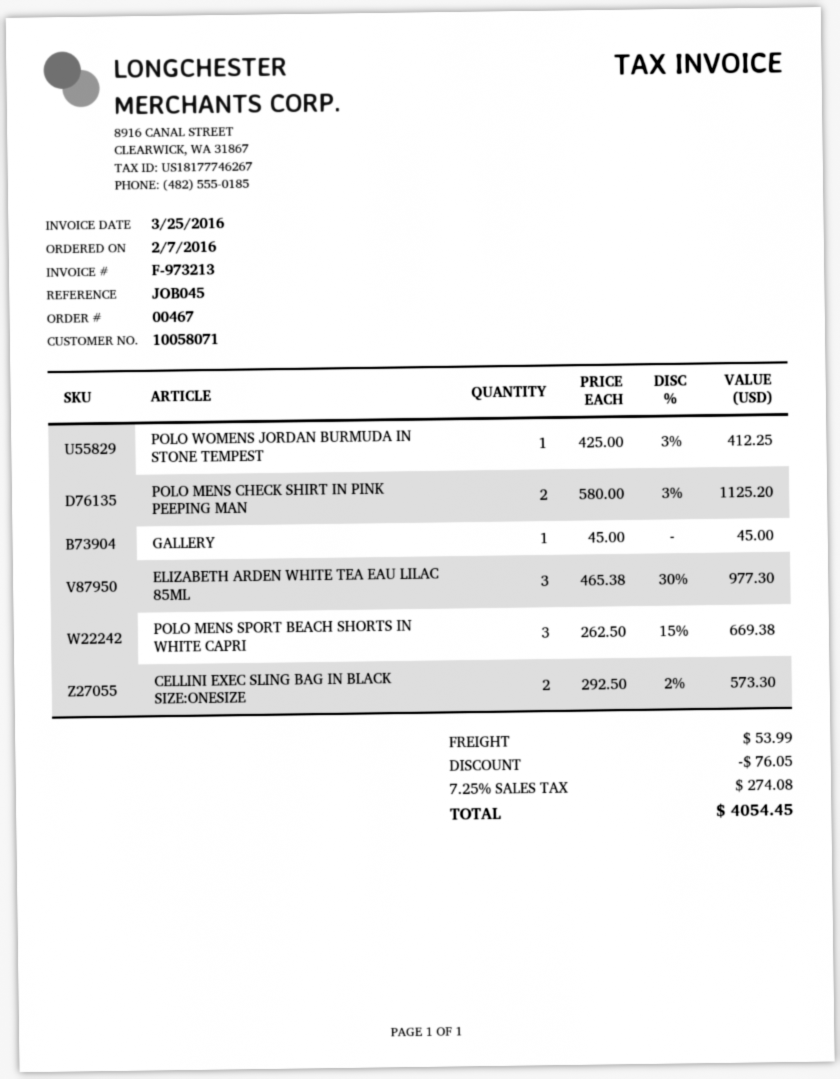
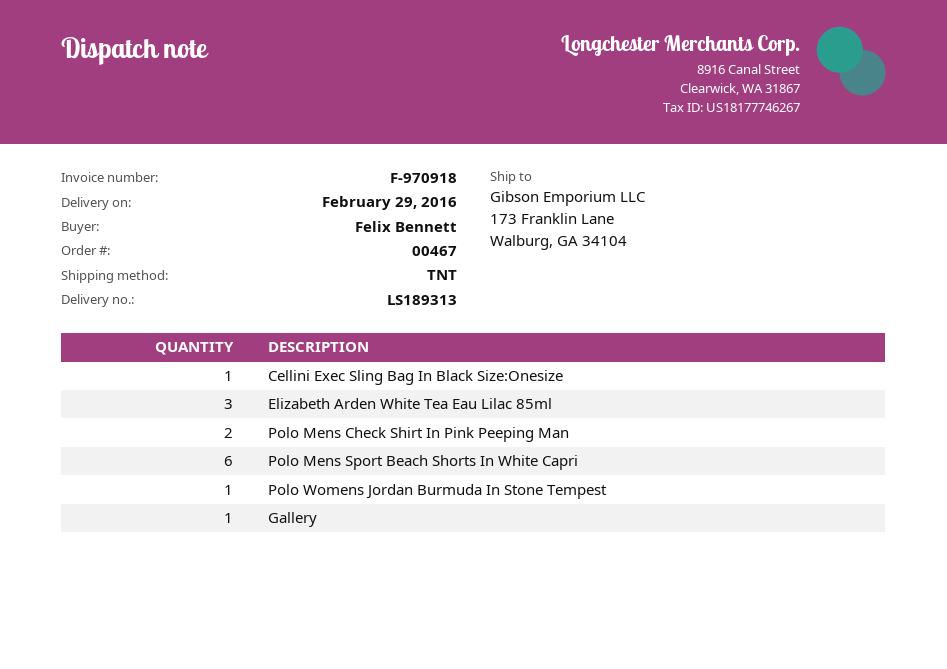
invoice number: F-973213 -> F-970918
POLO MENS SPORT BEACH SHORTS IN WHITE CAPRI: 3 -> 6
CELLINI EXEC SLING BAG IN BLACK SIZE:ONESIZE: 2 -> 1

